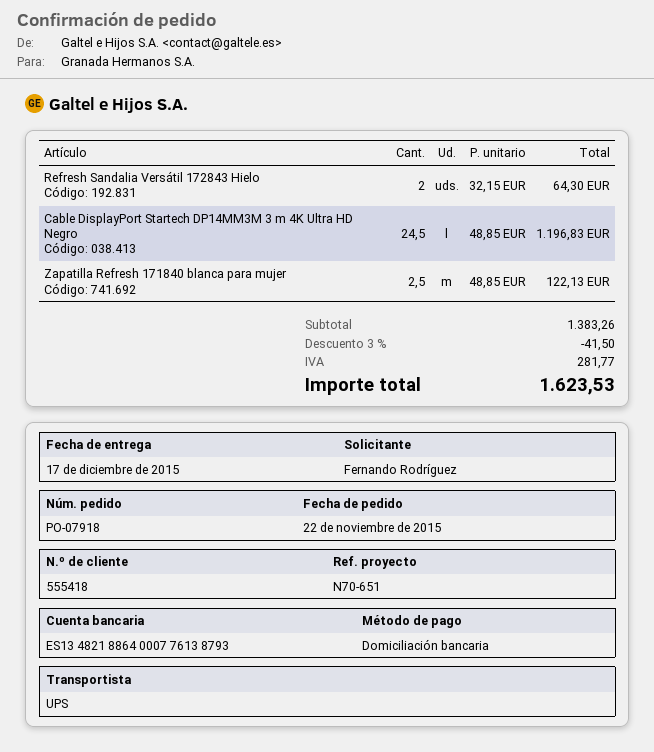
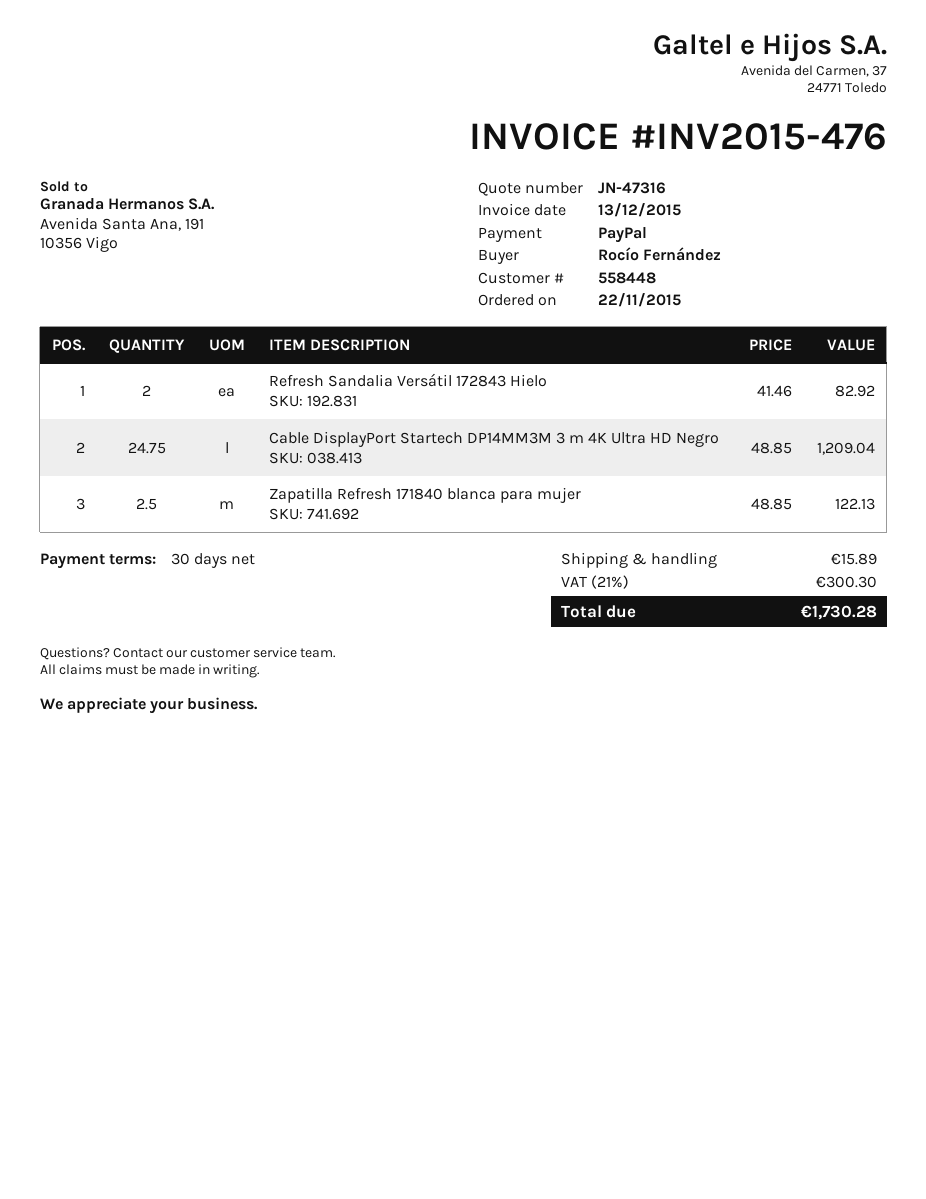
customer number: 555418 -> 558448
ordered by: Fernando Rodríguez -> Rocío Fernández
payment method: direct debit -> PayPal
Refresh Sandalia Versátil 172843 Hielo: 2 x 32.15 = 64.30 -> 2 x 41.46 = 82.92
Cable DisplayPort Startech DP14MM3M 3 m 4K Ultra HD Negro: 24.5 x 48.85 = 1196.83 -> 24.75 x 48.85 = 1209.04
discount: 3% = 41.50 -> none
shipping: none -> 15.89
tax: 281.77 -> 300.30
total: 1623.53 -> 1730.28

